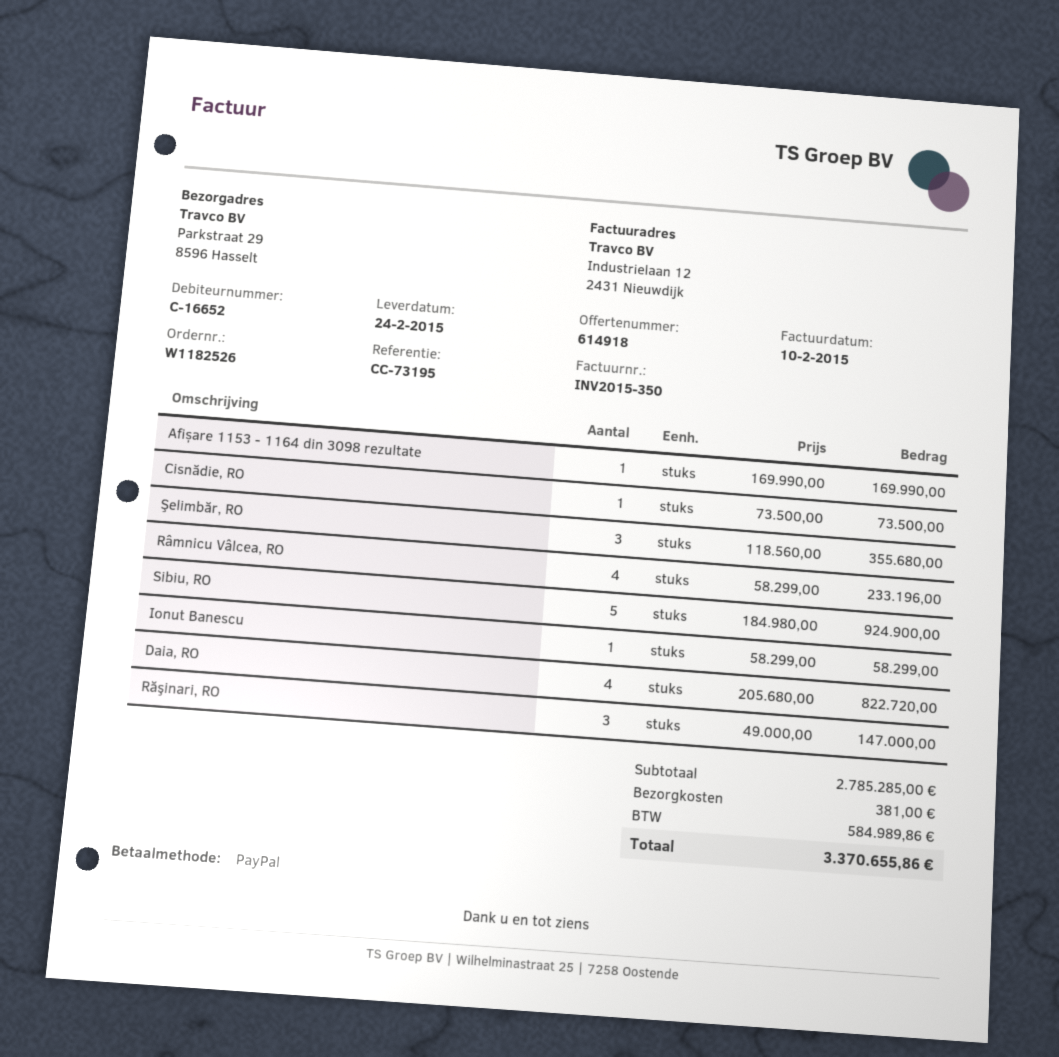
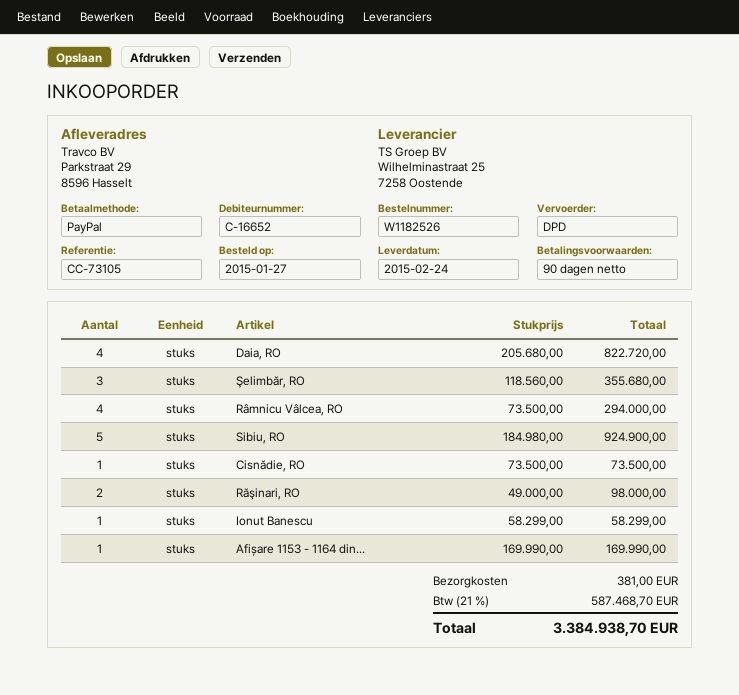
reference: CC-73195 -> CC-73105
Râmnicu Vâlcea, RO: 4 x 58299.00 = 233196.00 -> 4 x 73500.00 = 294000.00
Răşinari, RO: 3 x 49000.00 = 147000.00 -> 2 x 49000.00 = 98000.00
tax: 584989.86 -> 587468.70
total: 3370655.86 -> 3384938.70

